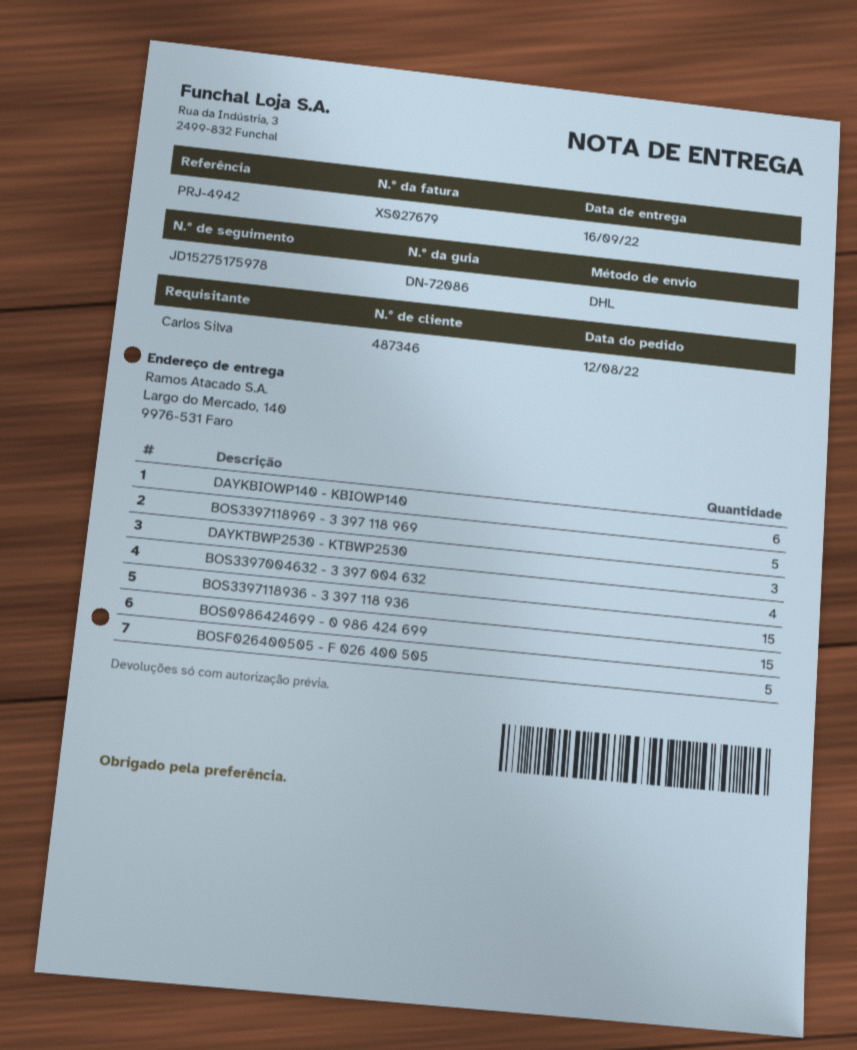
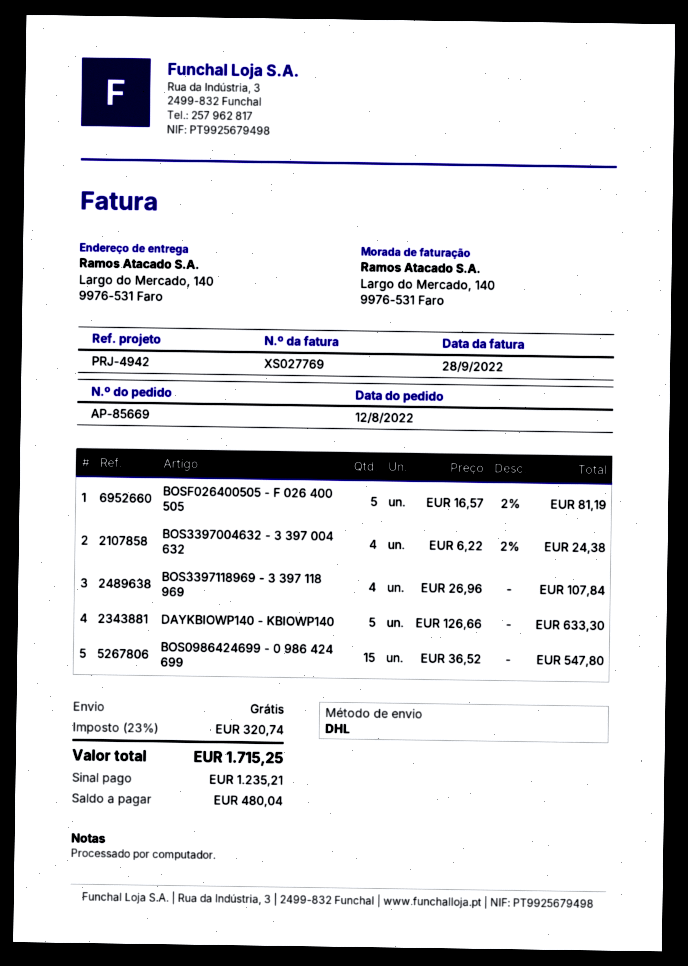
invoice number: XS027679 -> XS027769
DAYKBIOWP140 - KBIOWP140: 6 -> 5
BOS3397118969 - 3 397 118 969: 5 -> 4
DAYKTBWP2530 - KTBWP2530: 3 -> none
BOS3397118936 - 3 397 118 936: 15 -> none

